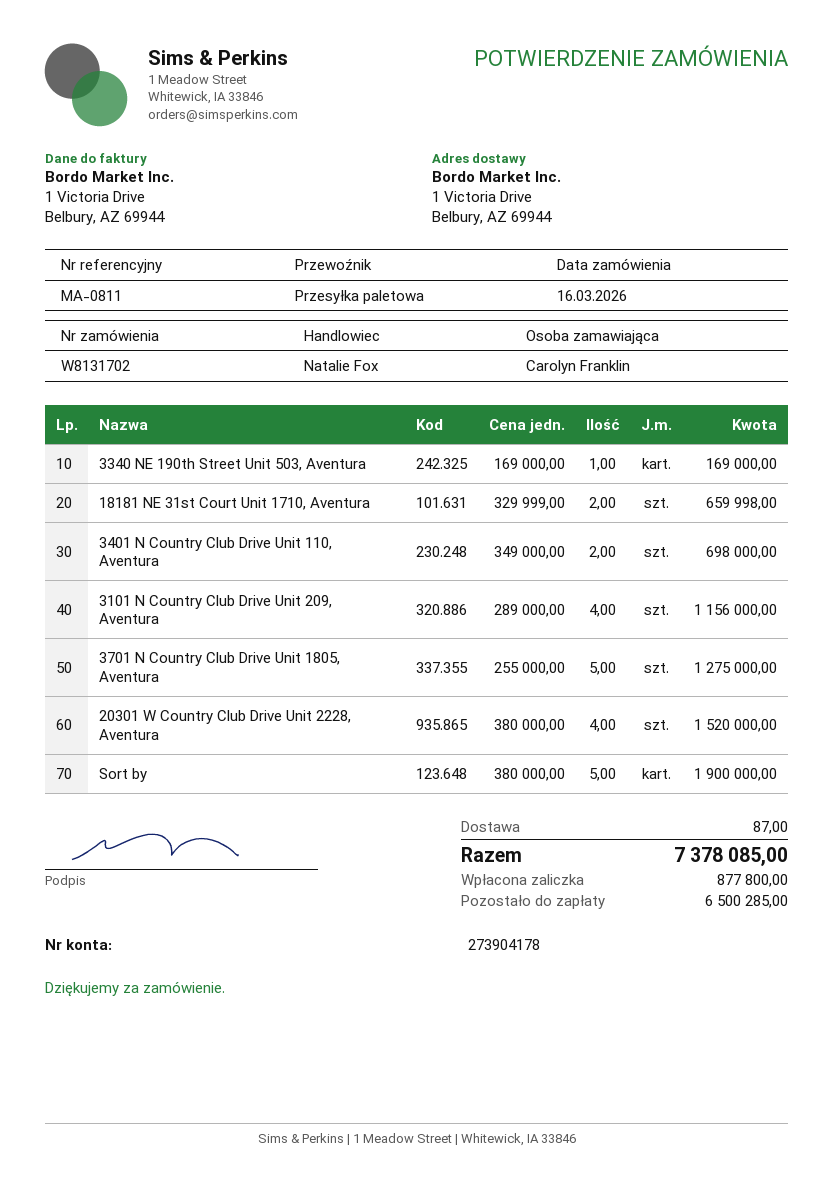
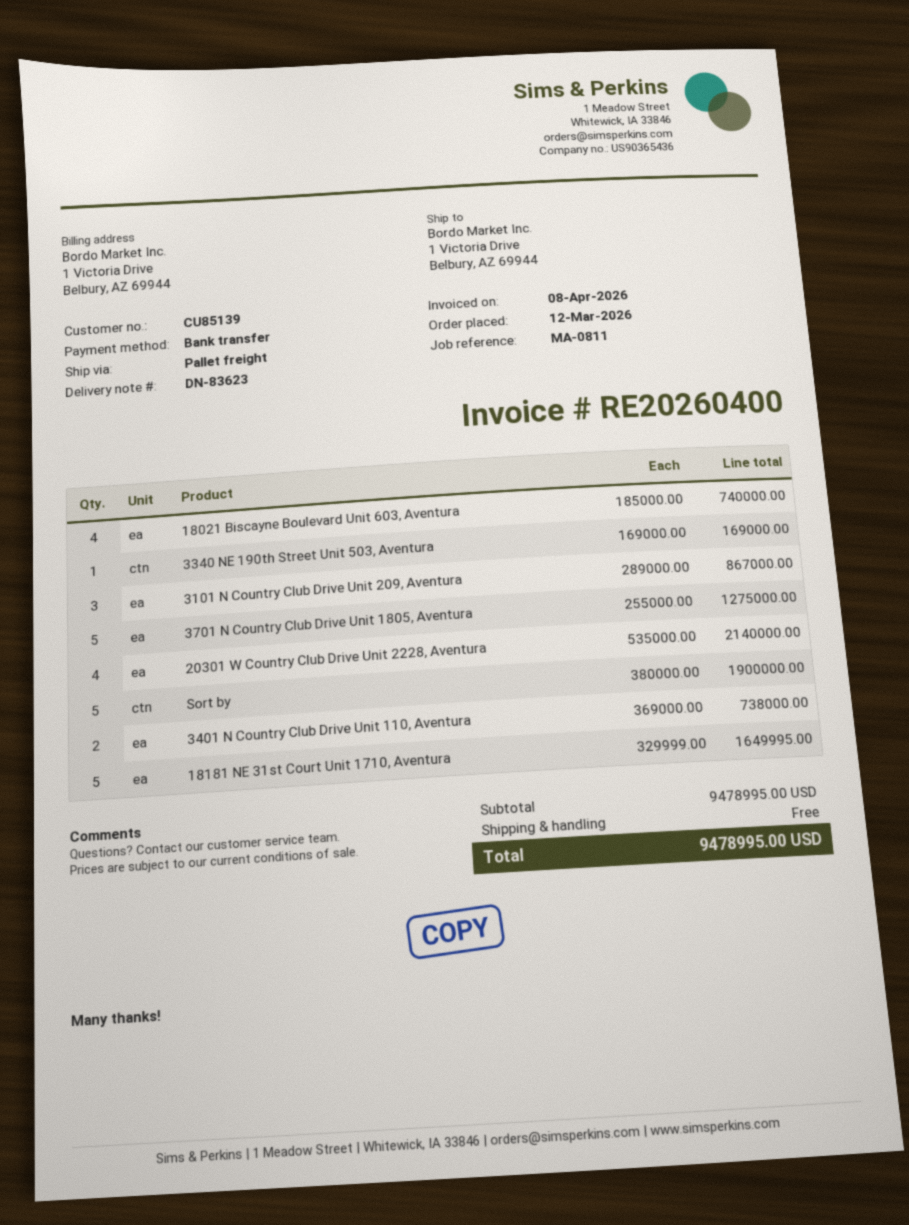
order date: 2026-03-16 -> 2026-03-12
18181 NE 31st Court Unit 1710, Aventura: 2 x 329999.00 = 659998.00 -> 5 x 329999.00 = 1649995.00
3401 N Country Club Drive Unit 110, Aventura: 2 x 349000.00 = 698000.00 -> 2 x 369000.00 = 738000.00
3101 N Country Club Drive Unit 209, Aventura: 4 x 289000.00 = 1156000.00 -> 3 x 289000.00 = 867000.00
20301 W Country Club Drive Unit 2228, Aventura: 4 x 380000.00 = 1520000.00 -> 4 x 535000.00 = 2140000.00
18021 Biscayne Boulevard Unit 603, Aventura: none -> 4 x 185000.00 = 740000.00
shipping: 87.00 -> 0.00
total: 7378085.00 -> 9478995.00

